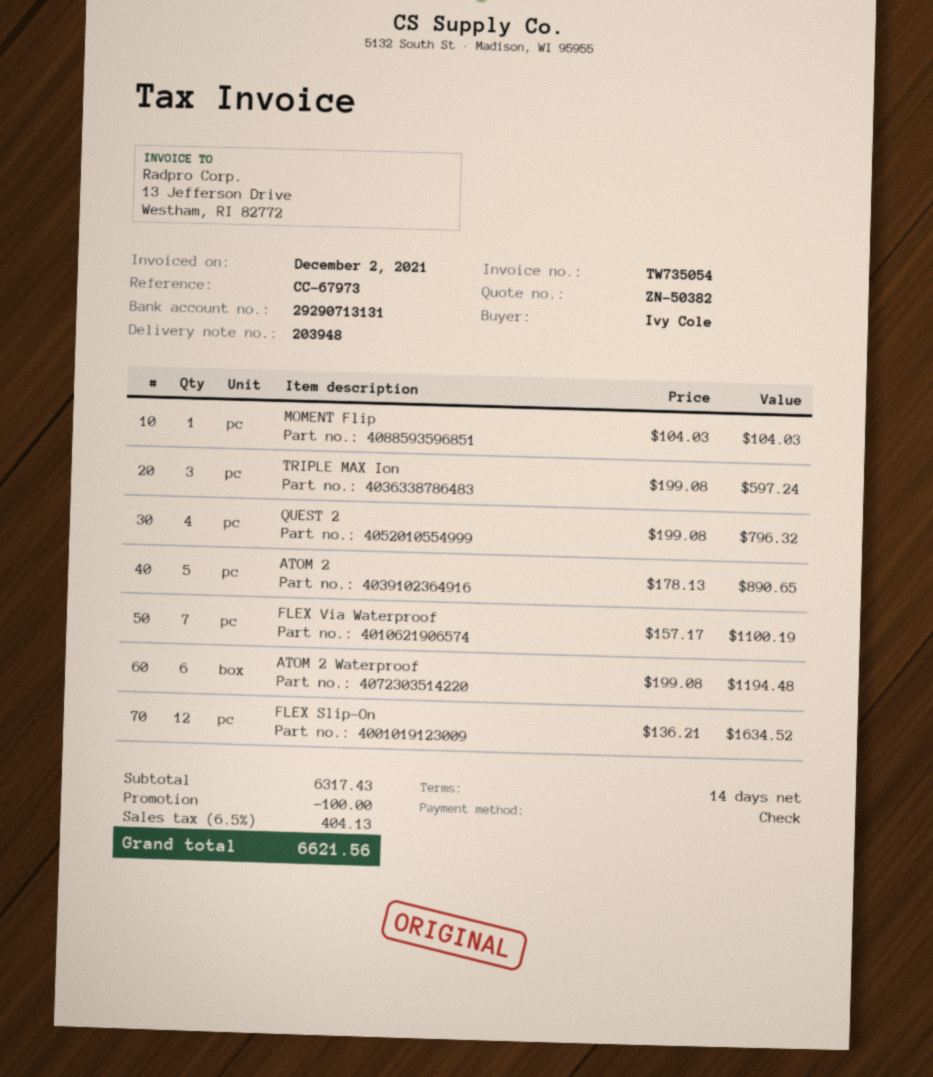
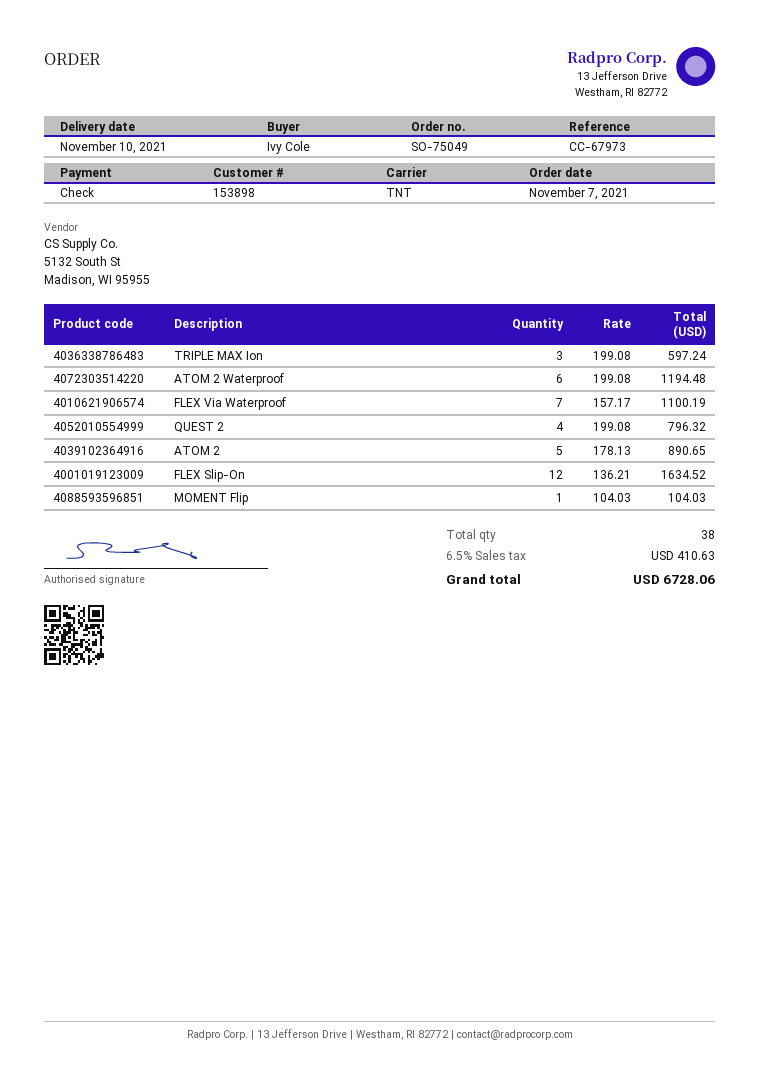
discount: 100.00 -> none
tax: 6.5% = 404.13 -> 6.5% = 410.63
total: 6621.56 -> 6728.06

